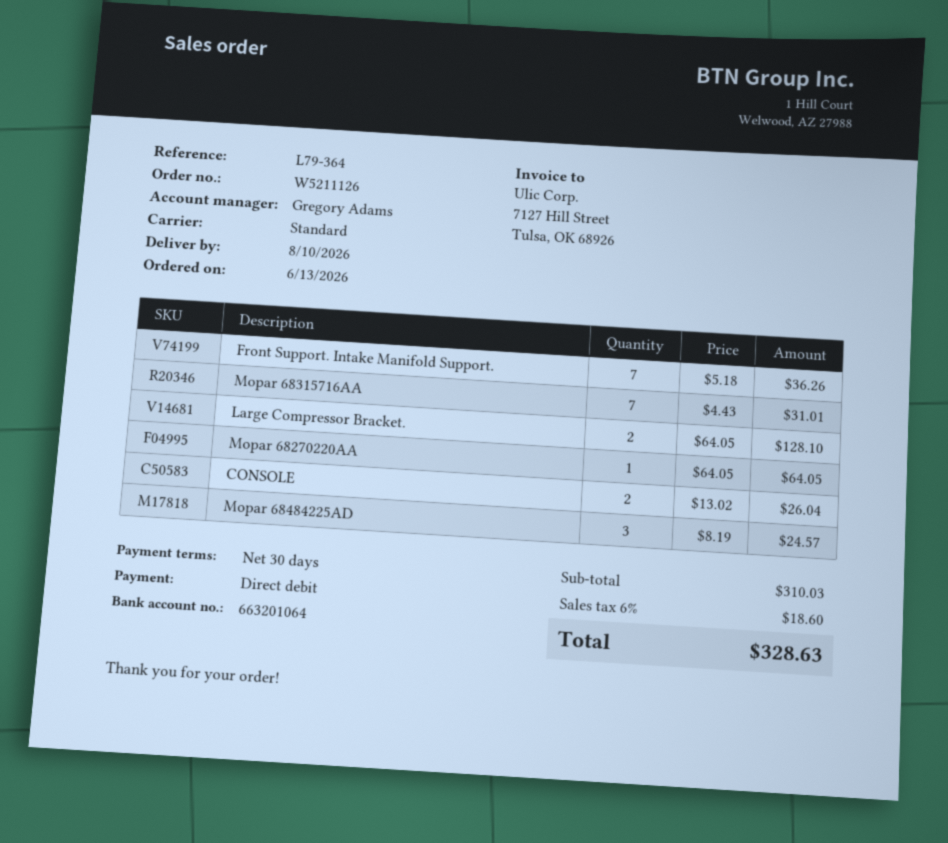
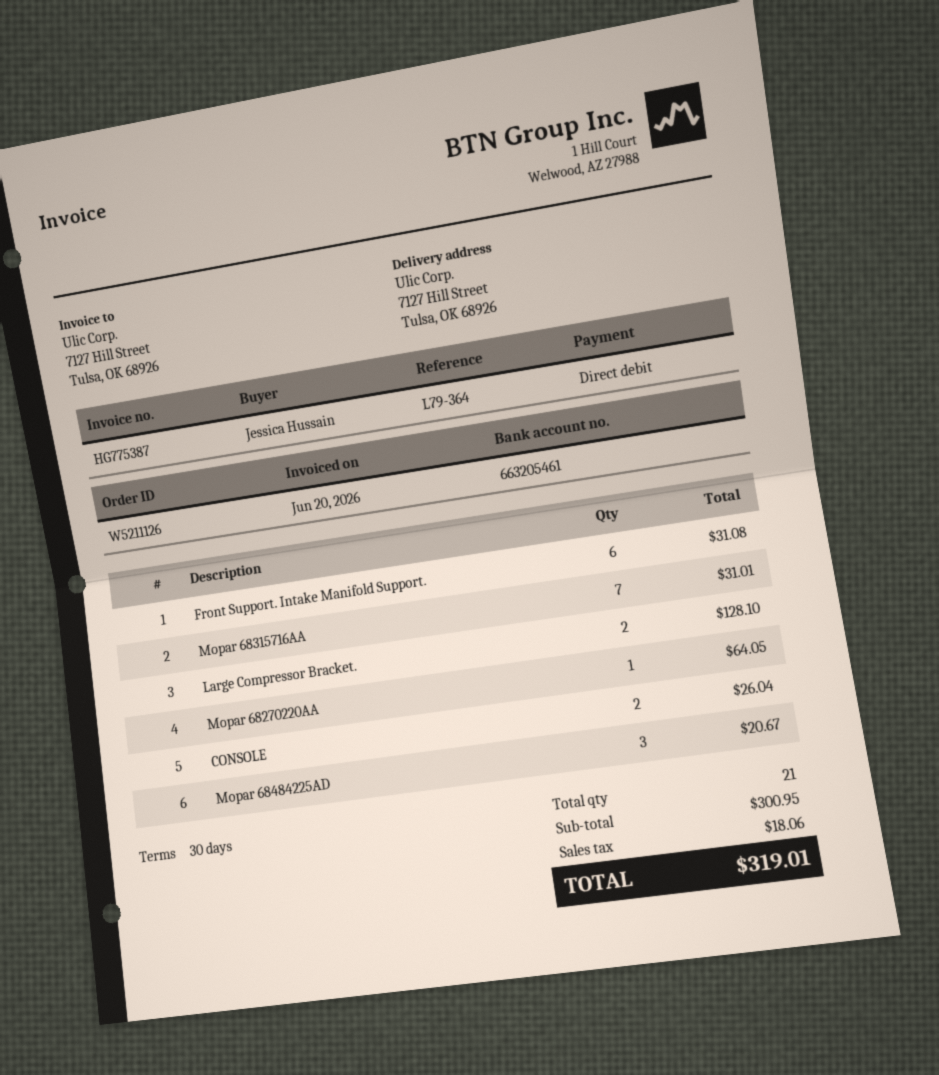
bank account: 663201064 -> 663205461
Front Support. Intake Manifold Support.: 7 for 36.26 -> 6 for 31.08
Mopar 68484225AD: 3 for 24.57 -> 3 for 20.67
subtotal: 310.03 -> 300.95
tax: 18.60 -> 18.06
total: 328.63 -> 319.01

